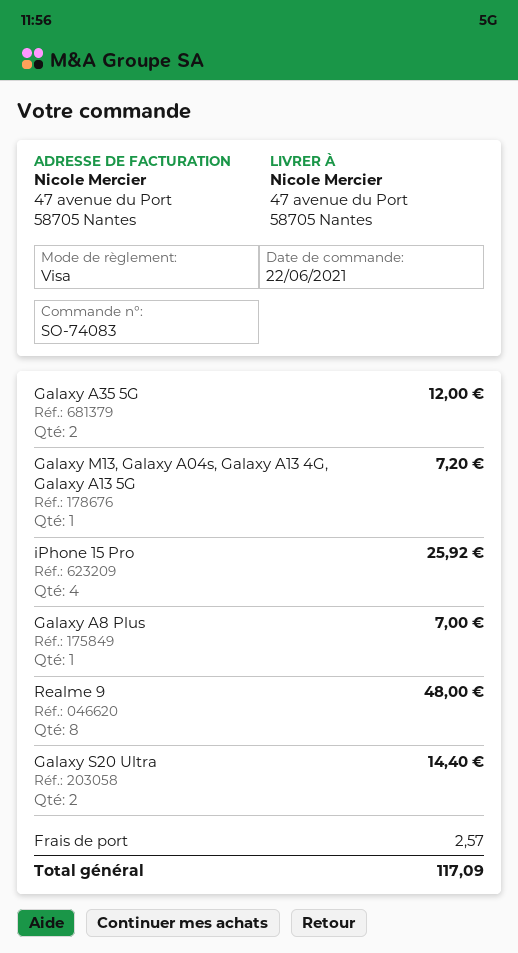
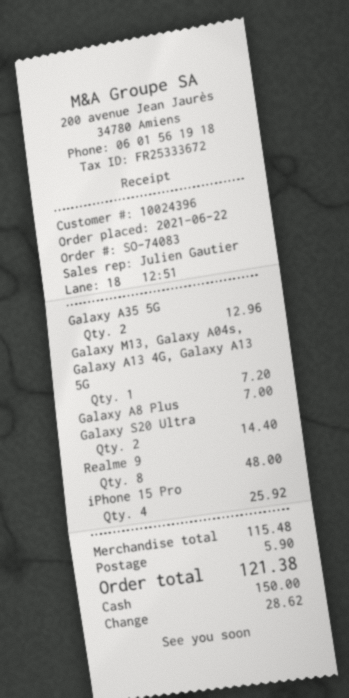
payment method: Visa -> cash
Galaxy A35 5G: 2 for 12.00 -> 2 for 12.96
shipping: 2.57 -> 5.90
total: 117.09 -> 121.38

